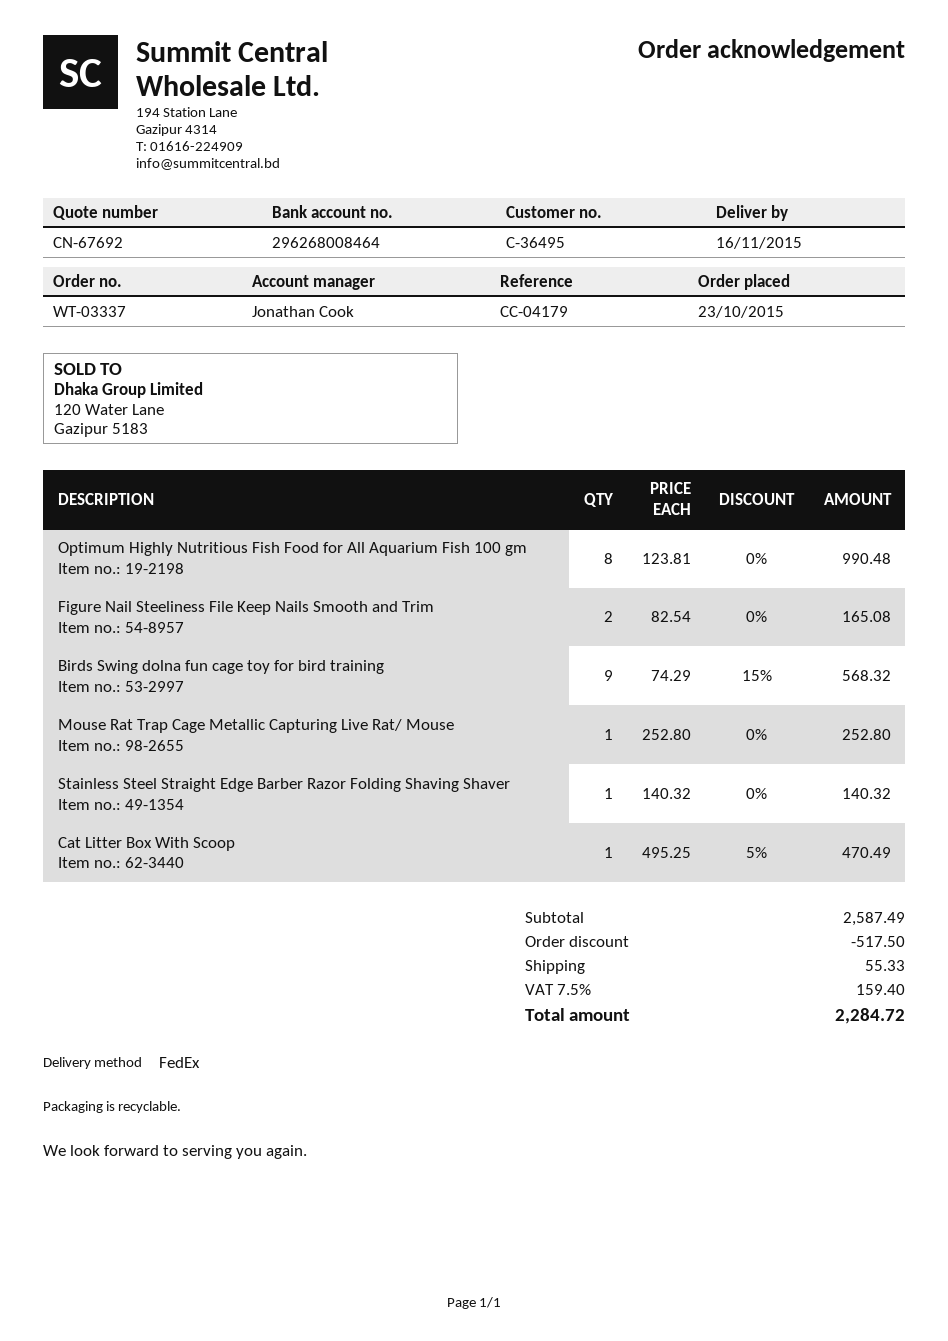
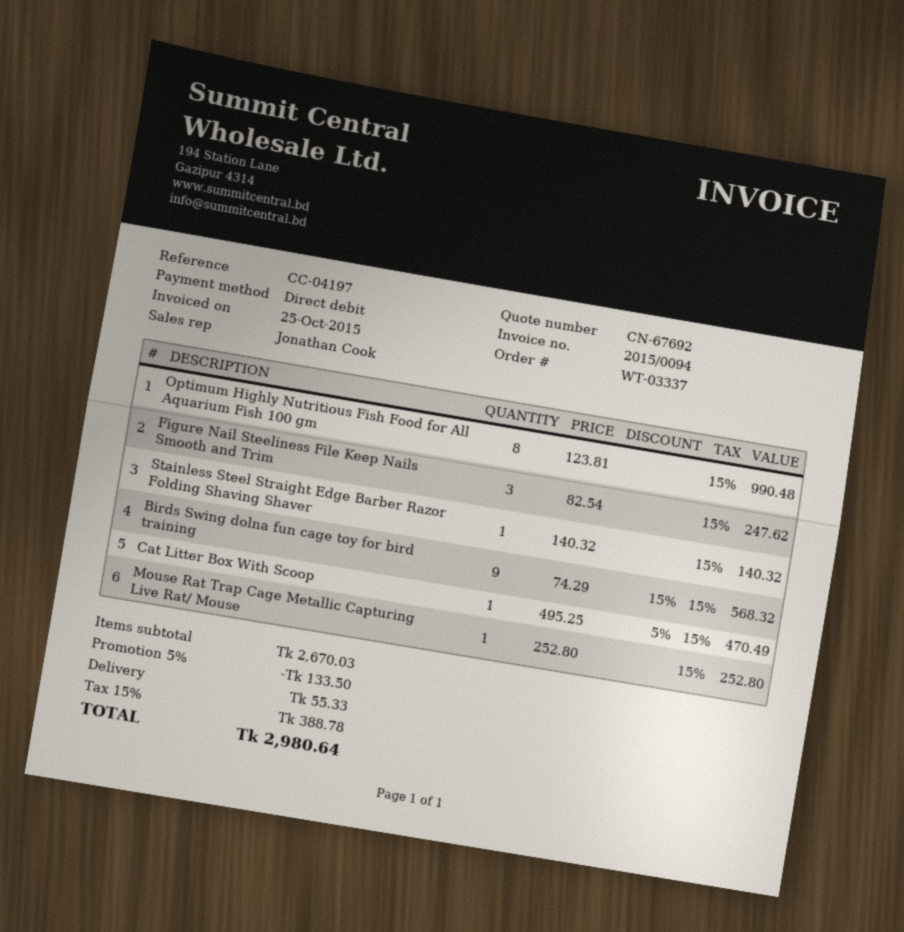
reference: CC-04179 -> CC-04197
Figure Nail Steeliness File Keep Nails Smooth and Trim: 2 x 82.54 = 165.08 -> 3 x 82.54 = 247.62
subtotal: 2587.49 -> 2670.03
discount: 517.50 -> 133.50
tax: 7.5% = 159.40 -> 15% = 388.78
total: 2284.72 -> 2980.64

